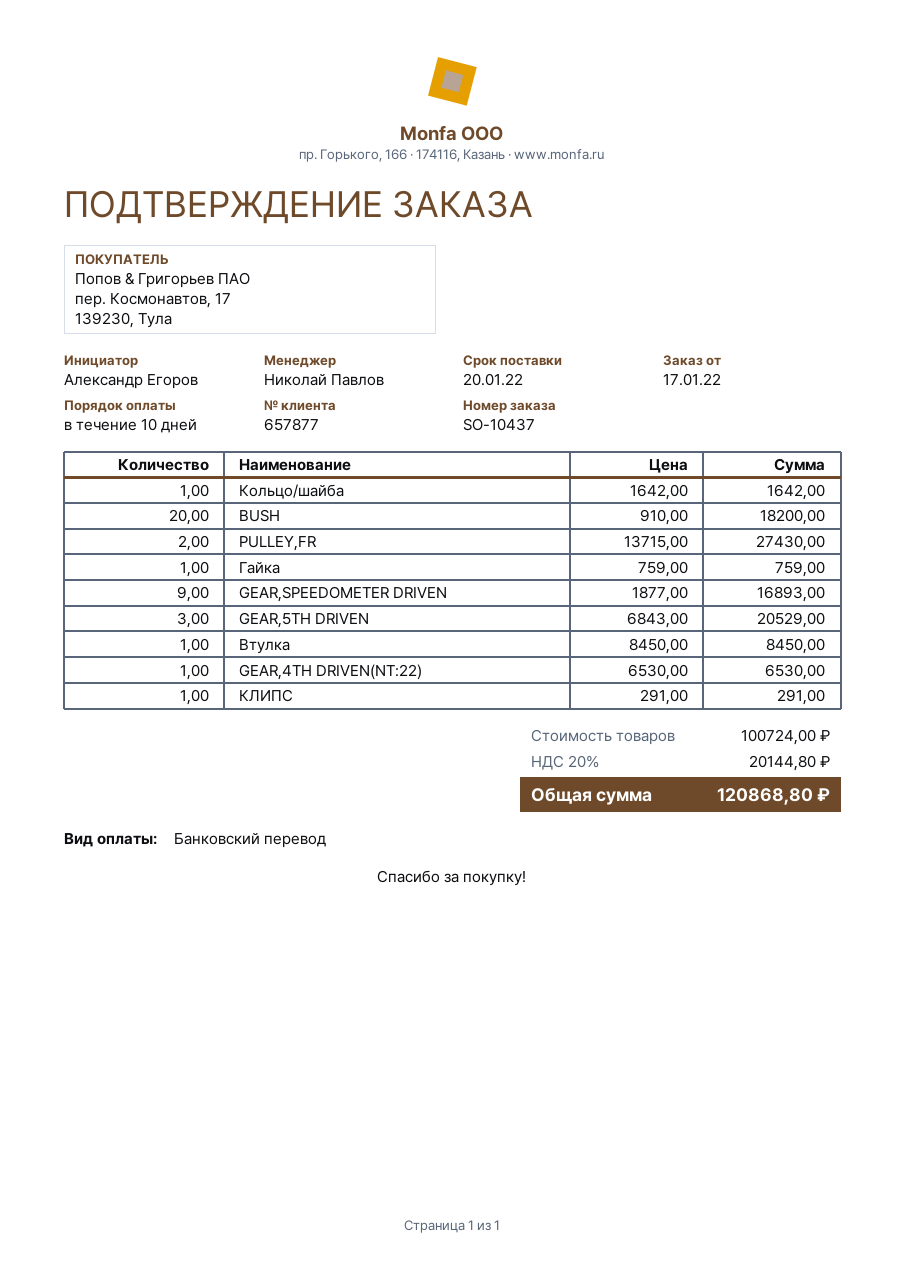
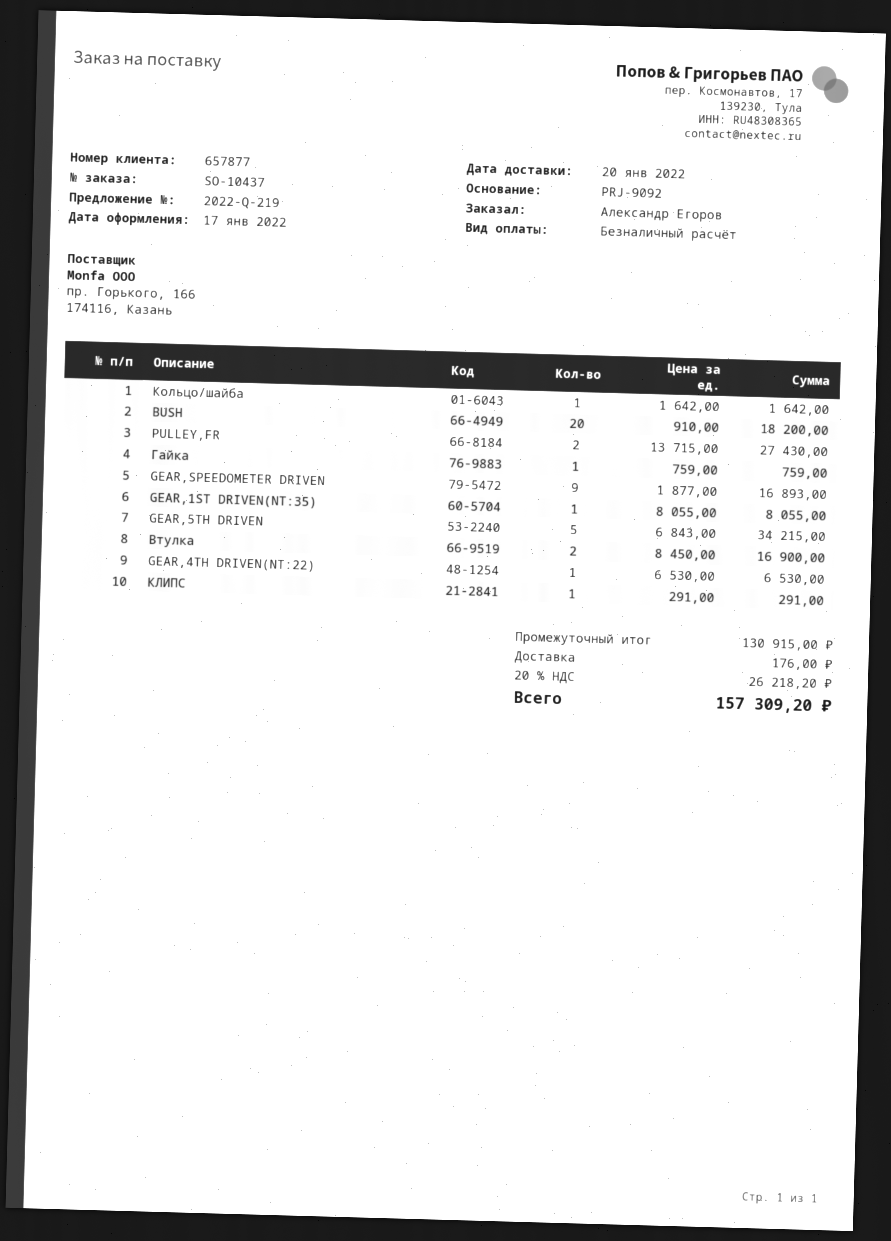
GEAR,5TH DRIVEN: 3 x 6843.00 = 20529.00 -> 5 x 6843.00 = 34215.00
Втулка: 1 x 8450.00 = 8450.00 -> 2 x 8450.00 = 16900.00
GEAR,1ST DRIVEN(NT:35): none -> 1 x 8055.00 = 8055.00
subtotal: 100724.00 -> 130915.00
shipping: none -> 176.00
tax: 20% = 20144.80 -> 20% = 26218.20
total: 120868.80 -> 157309.20

